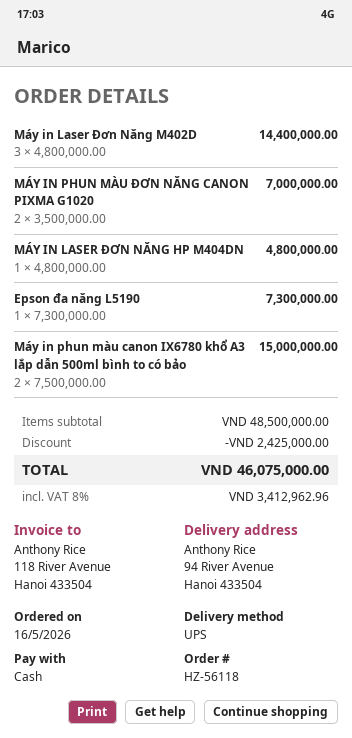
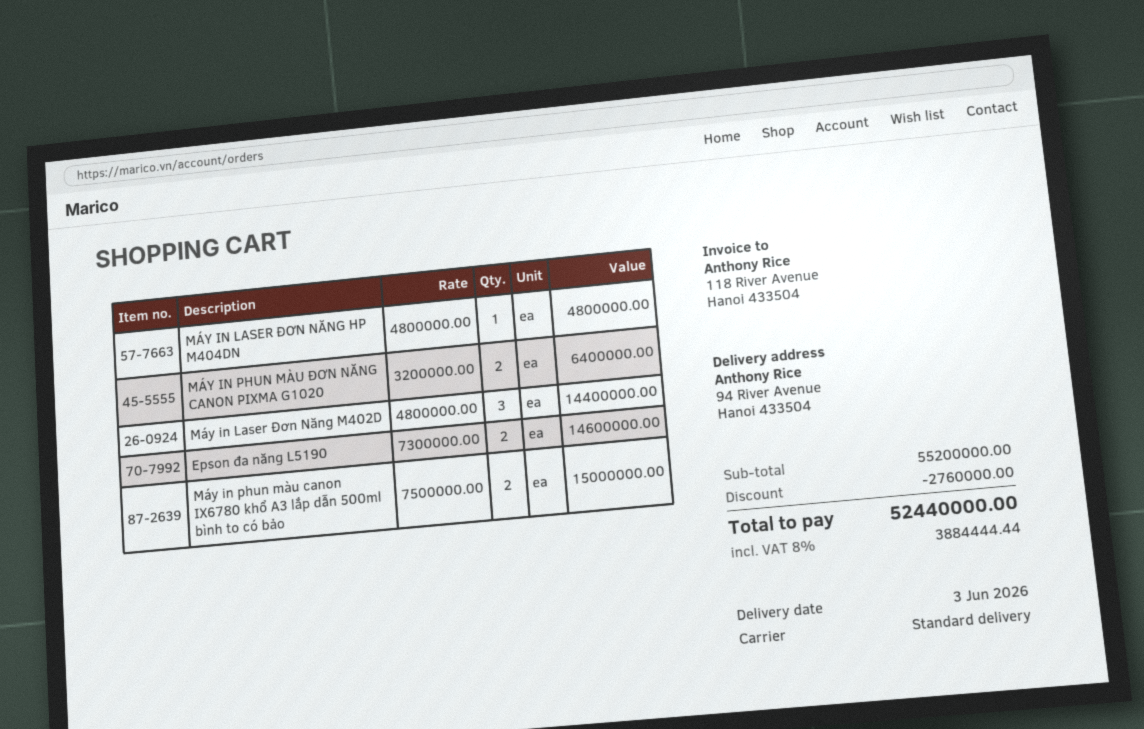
shipping method: UPS -> standard
MÁY IN PHUN MÀU ĐƠN NĂNG CANON PIXMA G1020: 2 x 3500000.00 = 7000000.00 -> 2 x 3200000.00 = 6400000.00
Epson đa năng L5190: 1 x 7300000.00 = 7300000.00 -> 2 x 7300000.00 = 14600000.00
subtotal: 48500000.00 -> 55200000.00
discount: 2425000.00 -> 2760000.00
tax: 8% = 3412962.96 -> 8% = 3884444.44
total: 46075000.00 -> 52440000.00

